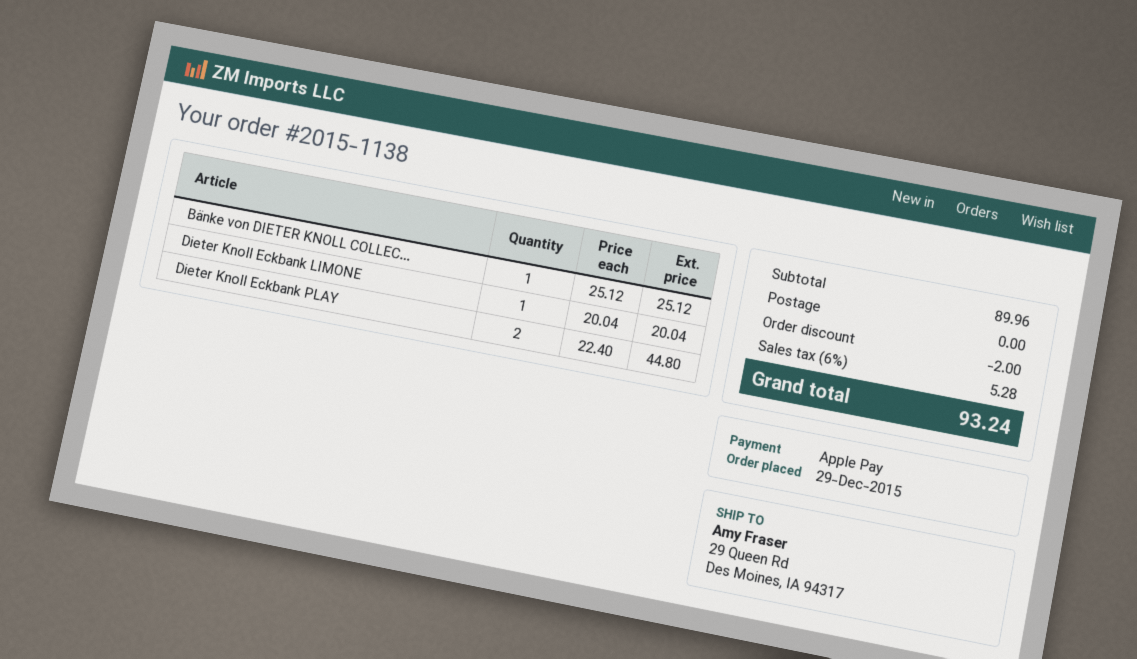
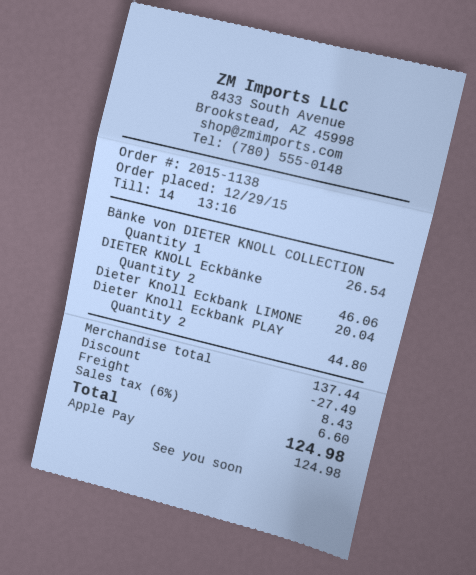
Bänke von DIETER KNOLL COLLEC...: 1 for 25.12 -> 1 for 26.54
DIETER KNOLL Eckbänke: none -> 2 for 46.06
subtotal: 89.96 -> 137.44
discount: 2.00 -> 27.49
shipping: 0.00 -> 8.43
tax: 6% = 5.28 -> 6% = 6.60
total: 93.24 -> 124.98

